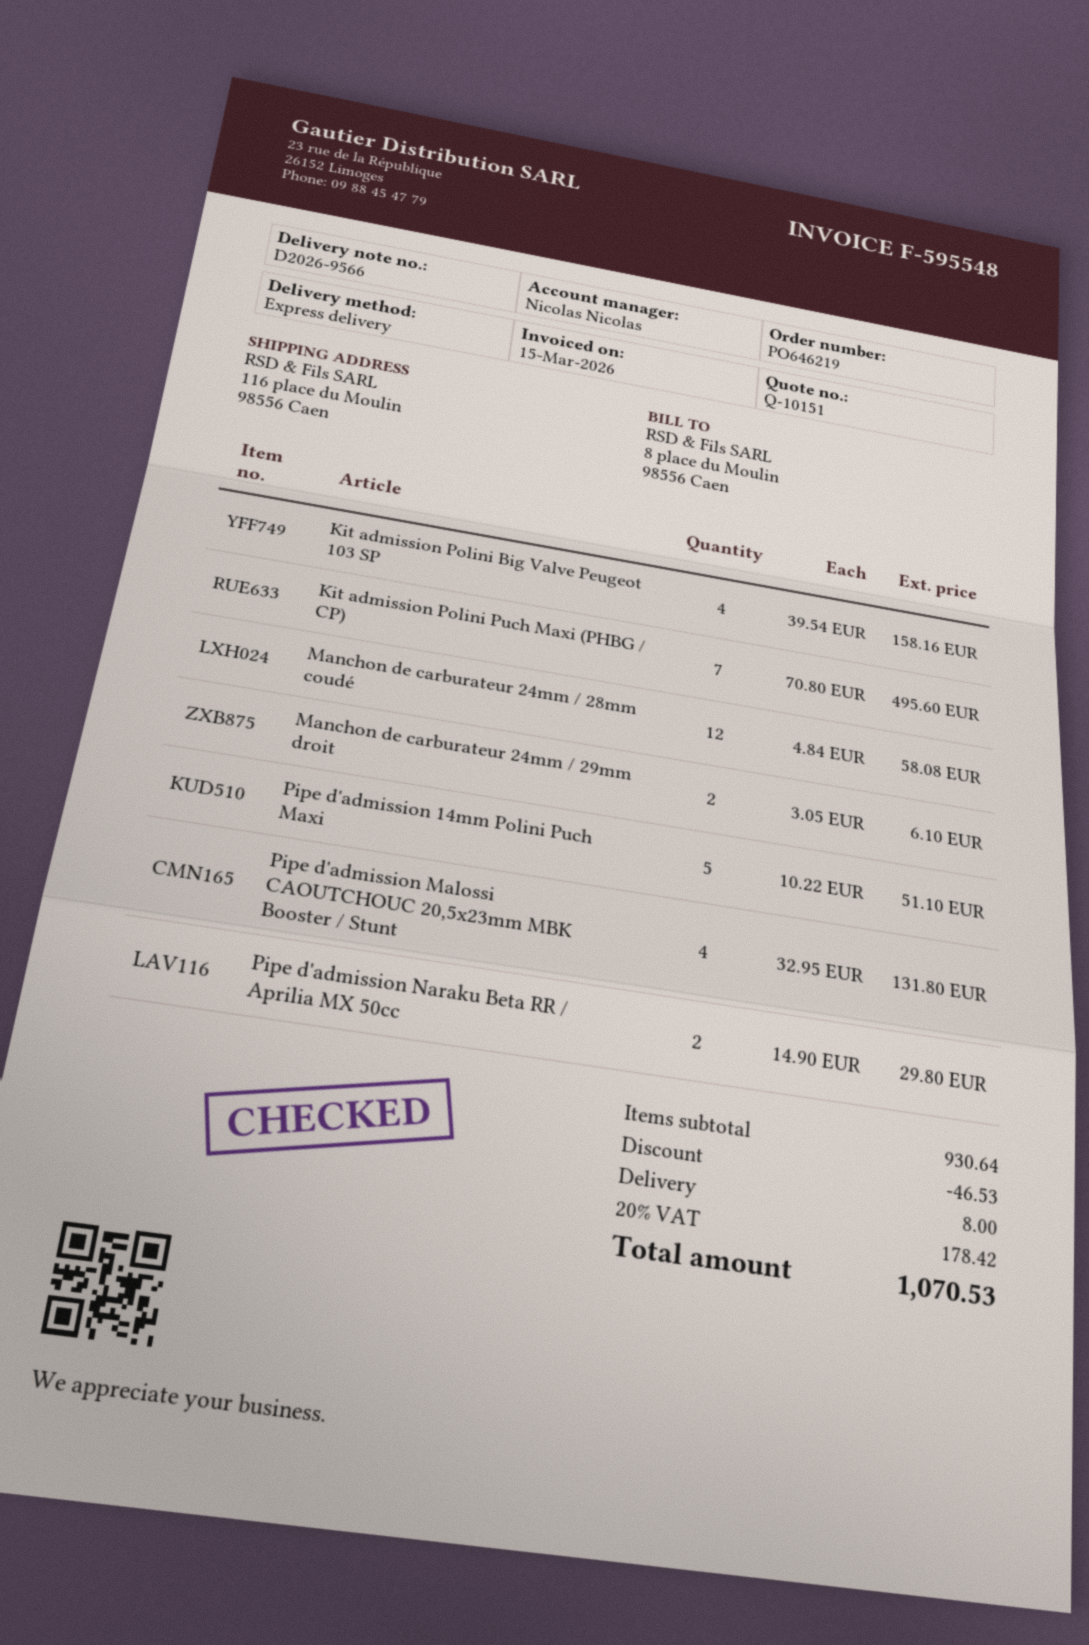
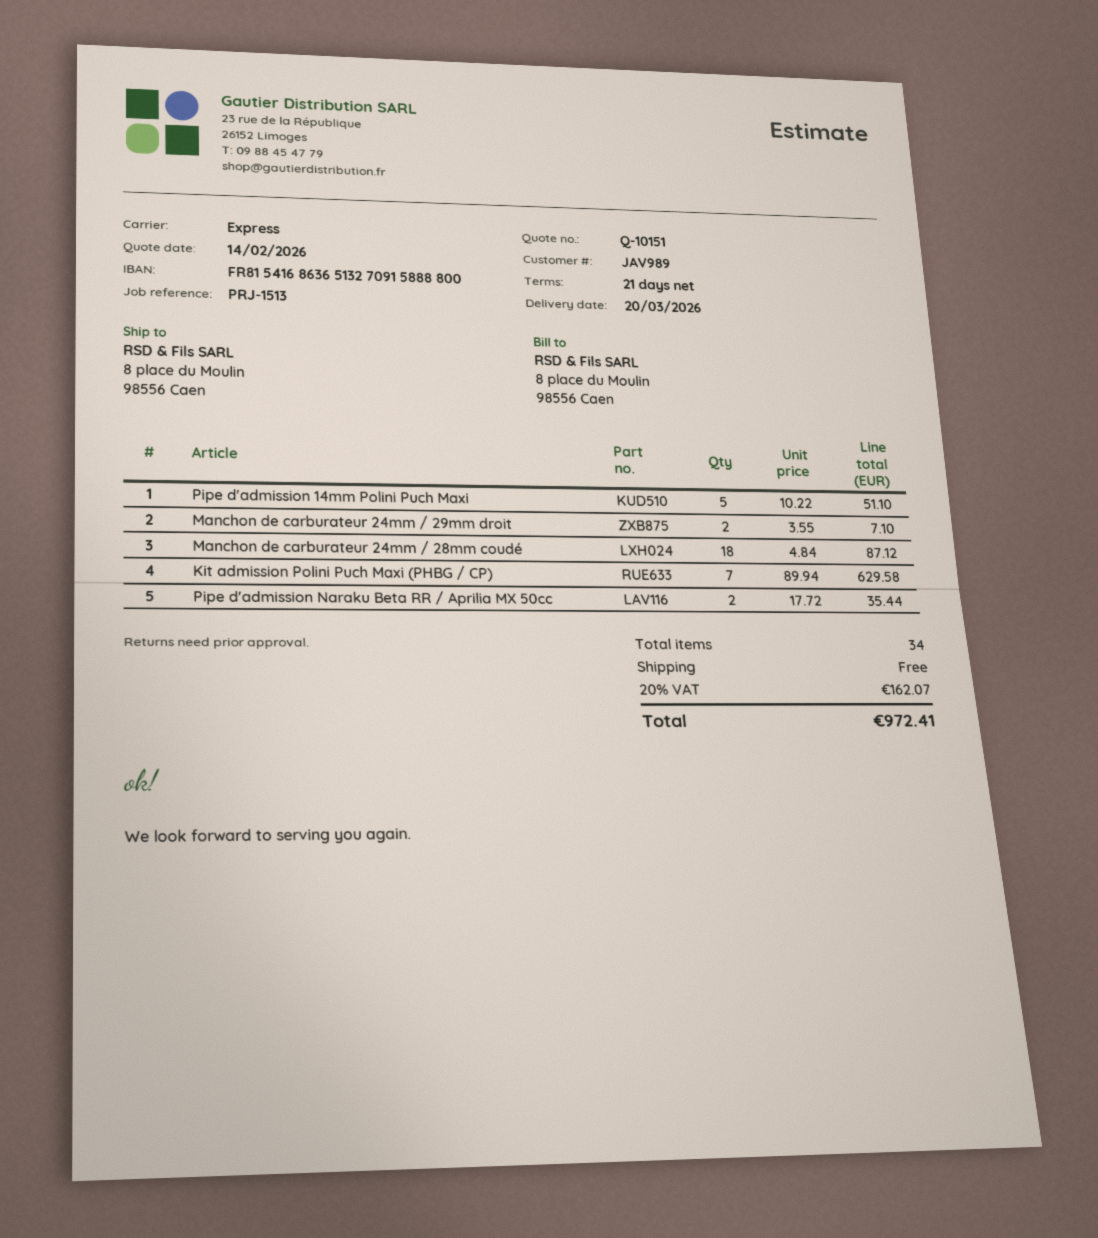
ship to: 116 place du Moulin, 98556 Caen -> 8 place du Moulin, 98556 Caen
Kit admission Polini Big Valve Peugeot 103 SP: 4 x 39.54 = 158.16 -> none
Kit admission Polini Puch Maxi (PHBG / CP): 7 x 70.80 = 495.60 -> 7 x 89.94 = 629.58
Manchon de carburateur 24mm / 28mm coudé: 12 x 4.84 = 58.08 -> 18 x 4.84 = 87.12
Manchon de carburateur 24mm / 29mm droit: 2 x 3.05 = 6.10 -> 2 x 3.55 = 7.10
Pipe d'admission Malossi CAOUTCHOUC 20,5x23mm MBK Booster / Stunt: 4 x 32.95 = 131.80 -> none
Pipe d'admission Naraku Beta RR / Aprilia MX 50cc: 2 x 14.90 = 29.80 -> 2 x 17.72 = 35.44
discount: 46.53 -> none
shipping: 8.00 -> 0.00
tax: 20% = 178.42 -> 20% = 162.07
total: 1070.53 -> 972.41

